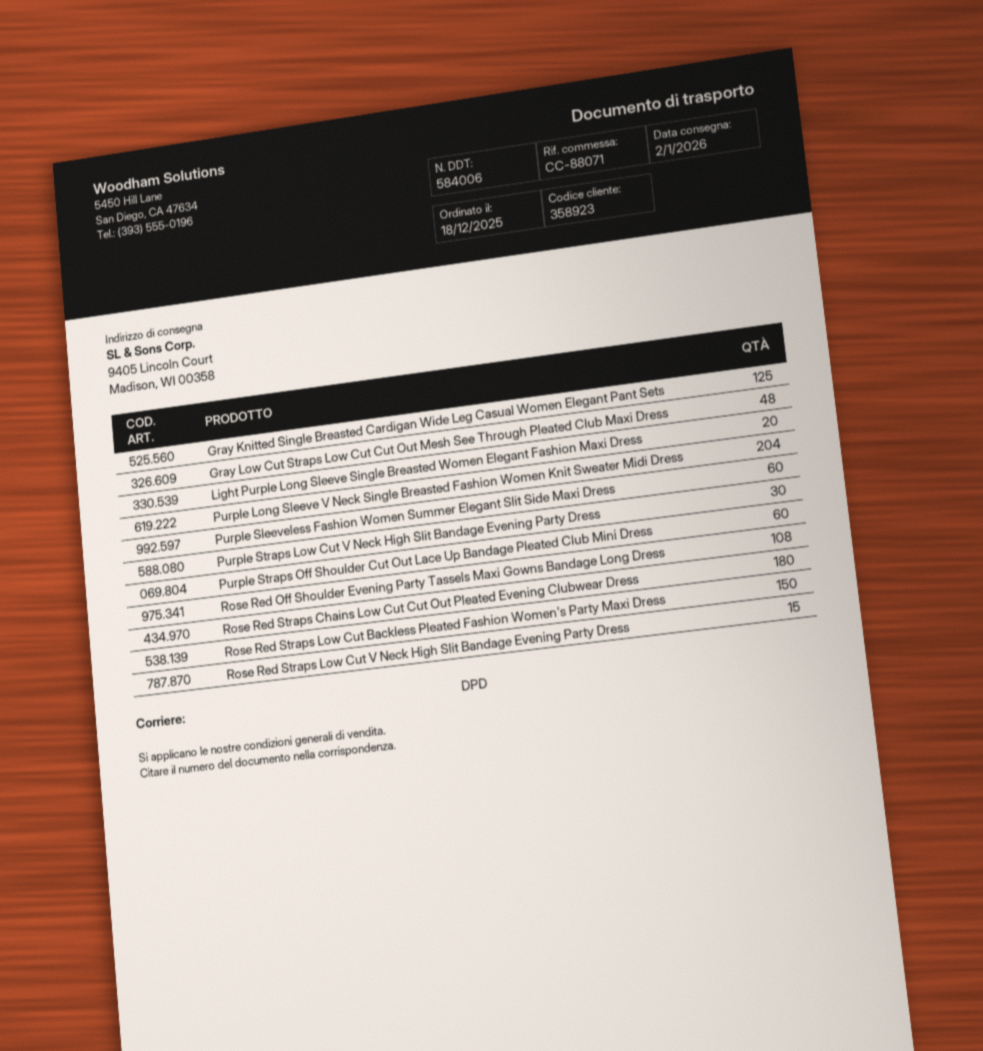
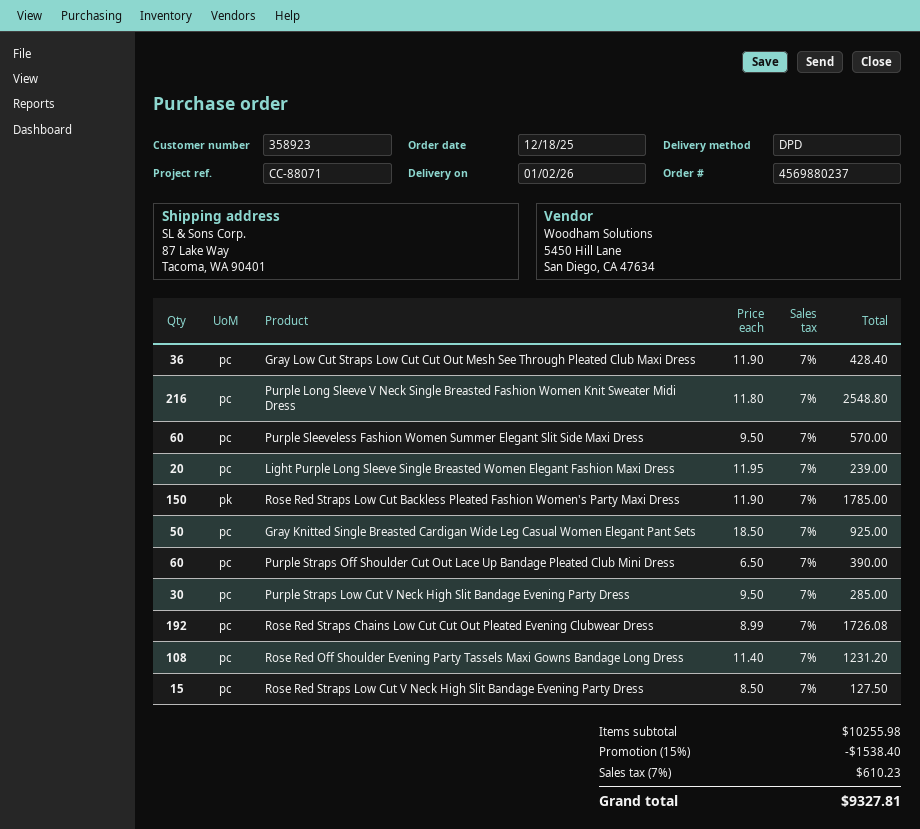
ship to: 9405 Lincoln Court, Madison, WI 00358 -> 87 Lake Way, Tacoma, WA 90401
Gray Knitted Single Breasted Cardigan Wide Leg Casual Women Elegant Pant Sets: 125 -> 50
Gray Low Cut Straps Low Cut Cut Out Mesh See Through Pleated Club Maxi Dress: 48 -> 36
Purple Long Sleeve V Neck Single Breasted Fashion Women Knit Sweater Midi Dress: 204 -> 216
Rose Red Straps Chains Low Cut Cut Out Pleated Evening Clubwear Dress: 180 -> 192

